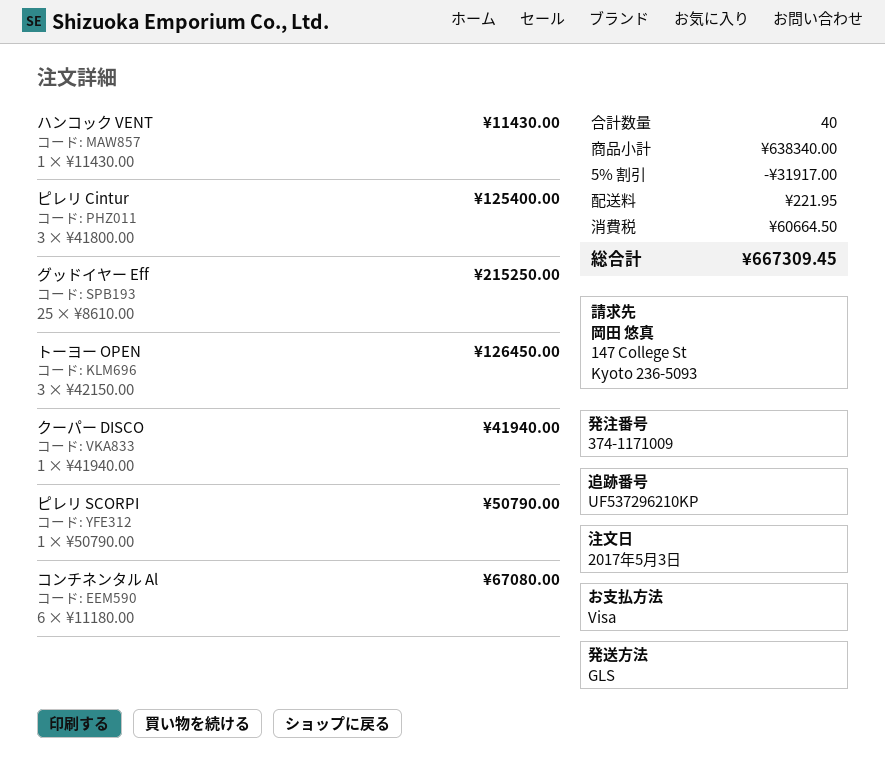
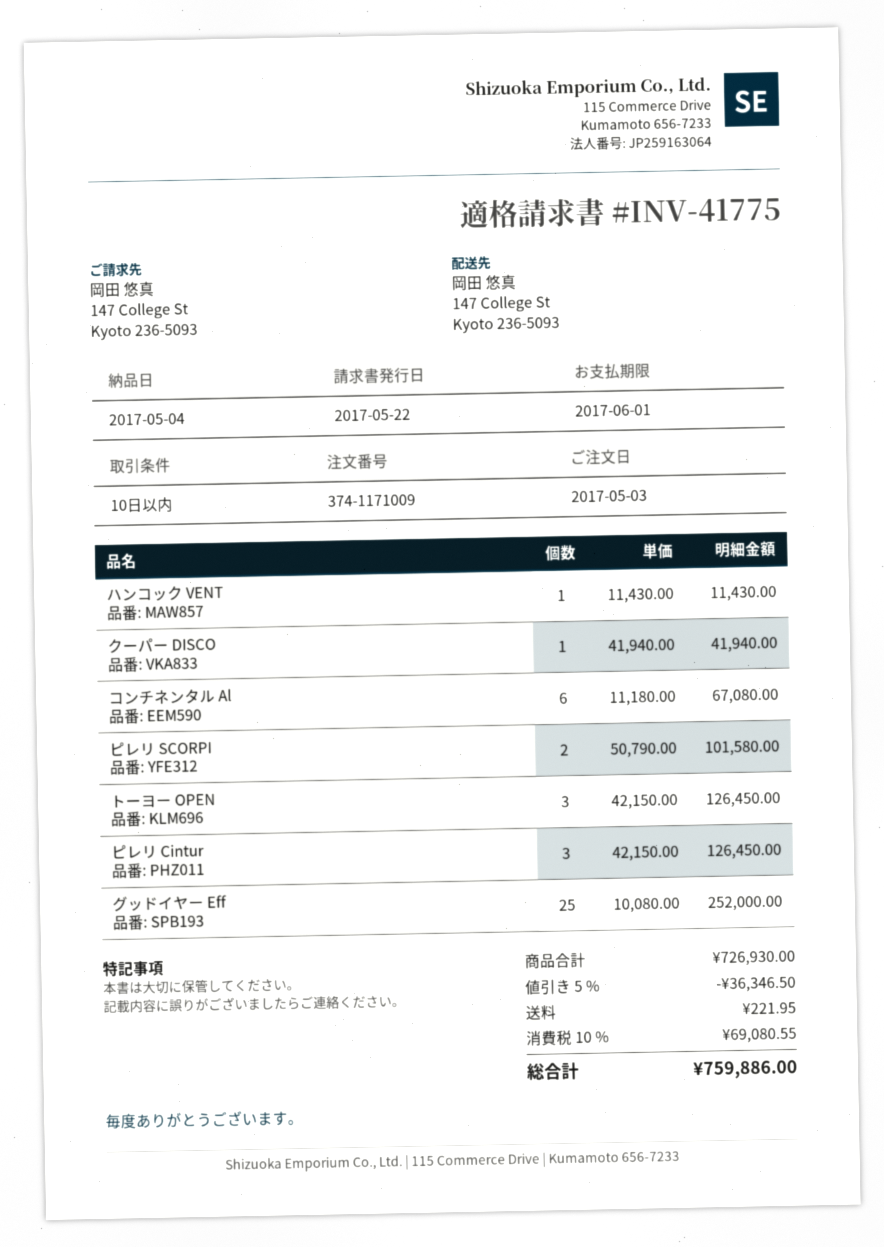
ピレリ Cintur: 3 x 41800.00 = 125400.00 -> 3 x 42150.00 = 126450.00
グッドイヤー Eff: 25 x 8610.00 = 215250.00 -> 25 x 10080.00 = 252000.00
ピレリ SCORPI: 1 x 50790.00 = 50790.00 -> 2 x 50790.00 = 101580.00
subtotal: 638340.00 -> 726930.00
discount: 5% = 31917.00 -> 5% = 36346.50
tax: 60664.50 -> 69080.55
total: 667309.45 -> 759886.00

